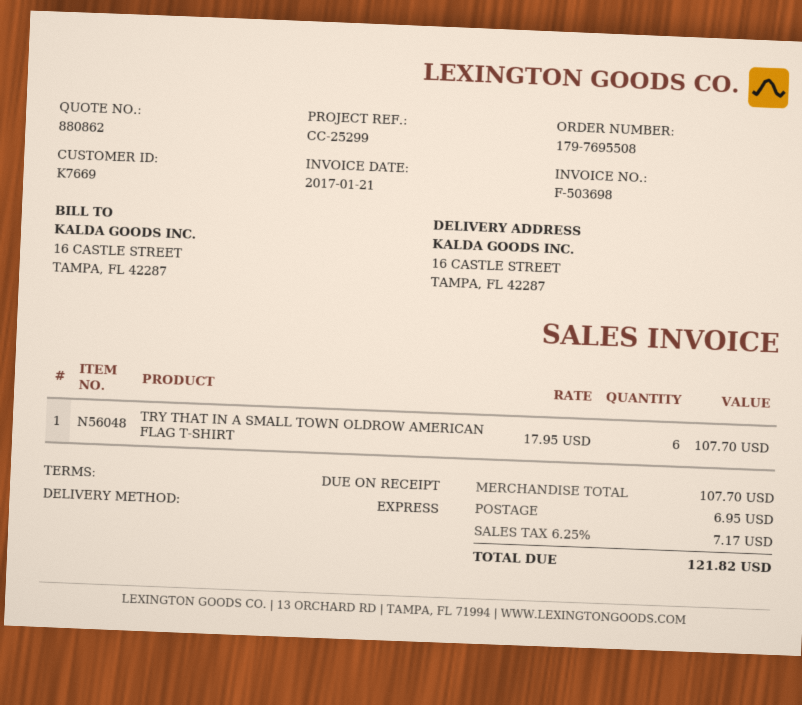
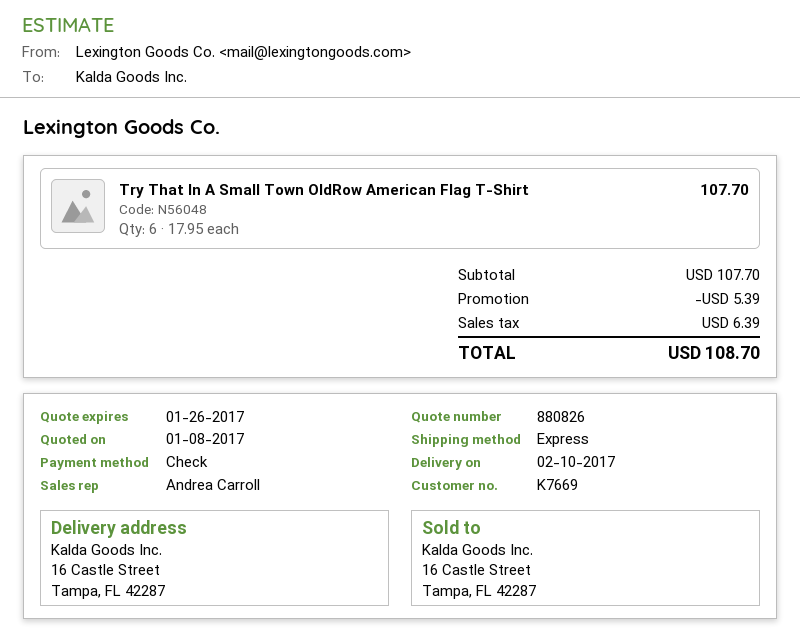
quote number: 880862 -> 880826
discount: none -> 5.39
shipping: 6.95 -> none
tax: 7.17 -> 6.39
total: 121.82 -> 108.70

